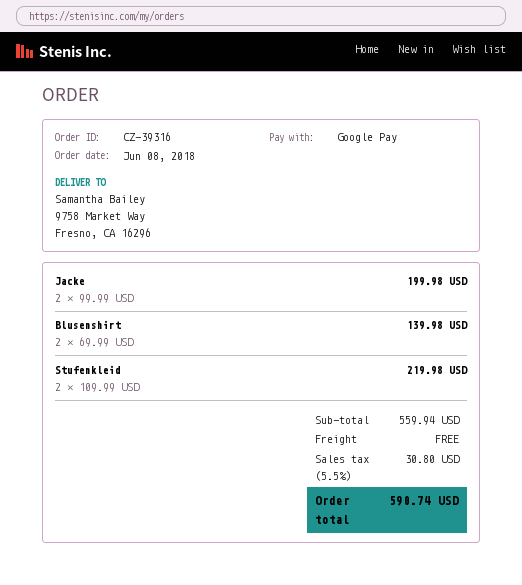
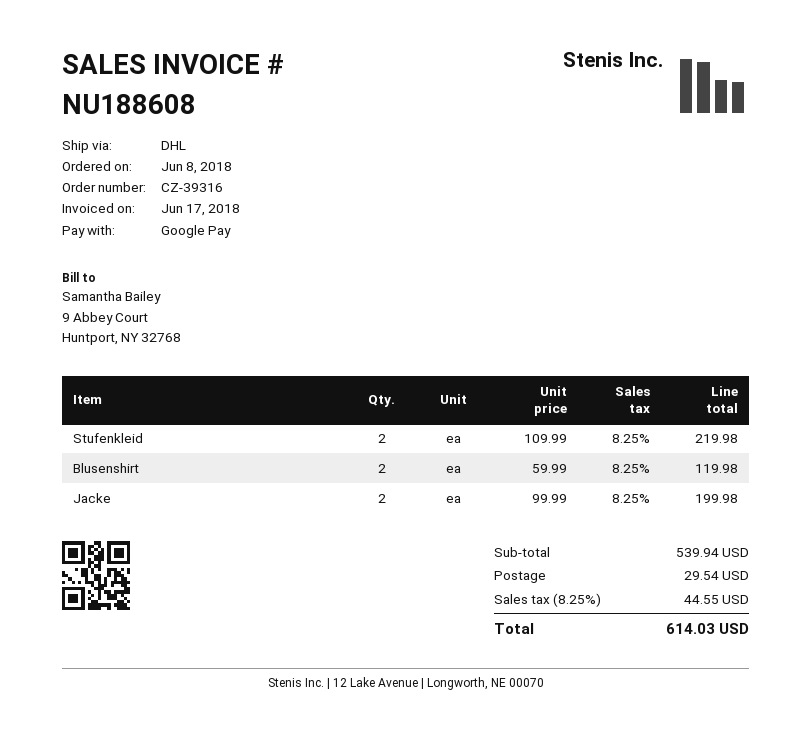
Blusenshirt: 2 x 69.99 = 139.98 -> 2 x 59.99 = 119.98
subtotal: 559.94 -> 539.94
shipping: 0.00 -> 29.54
tax: 5.5% = 30.80 -> 8.25% = 44.55
total: 590.74 -> 614.03

